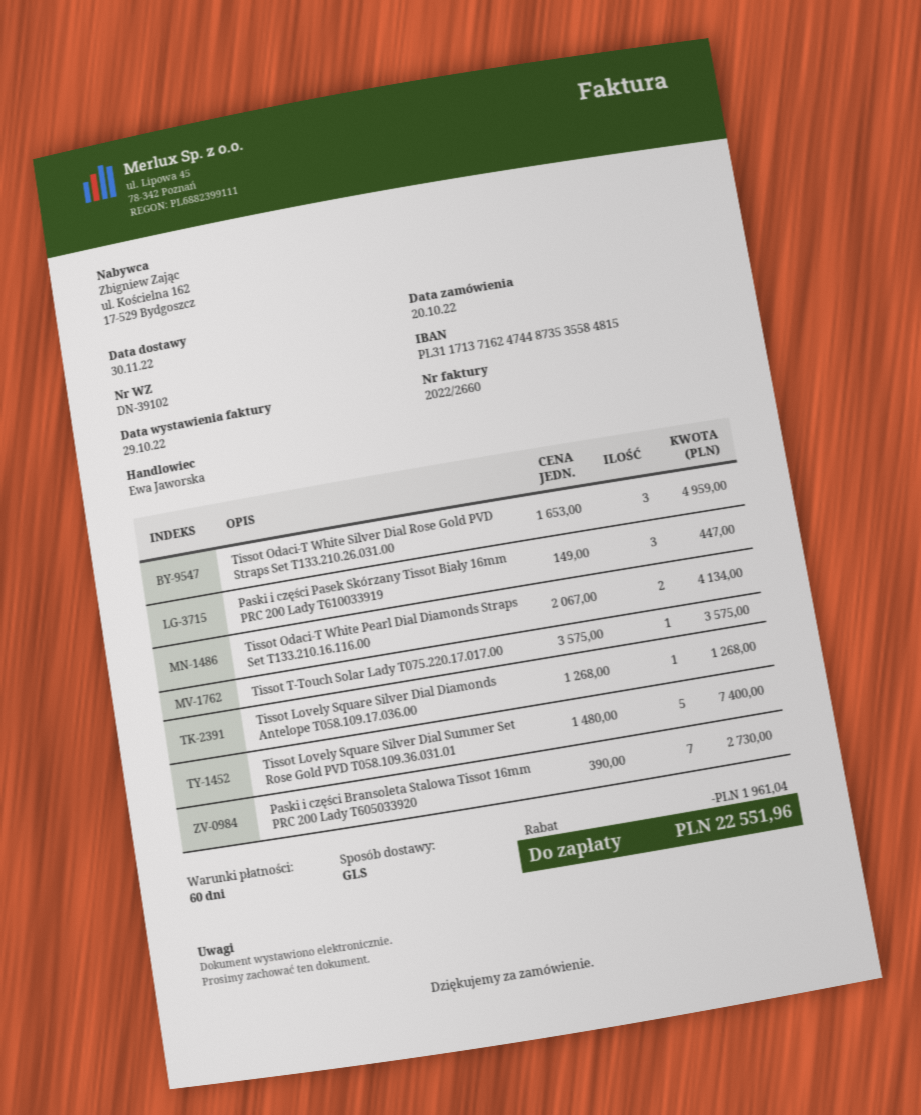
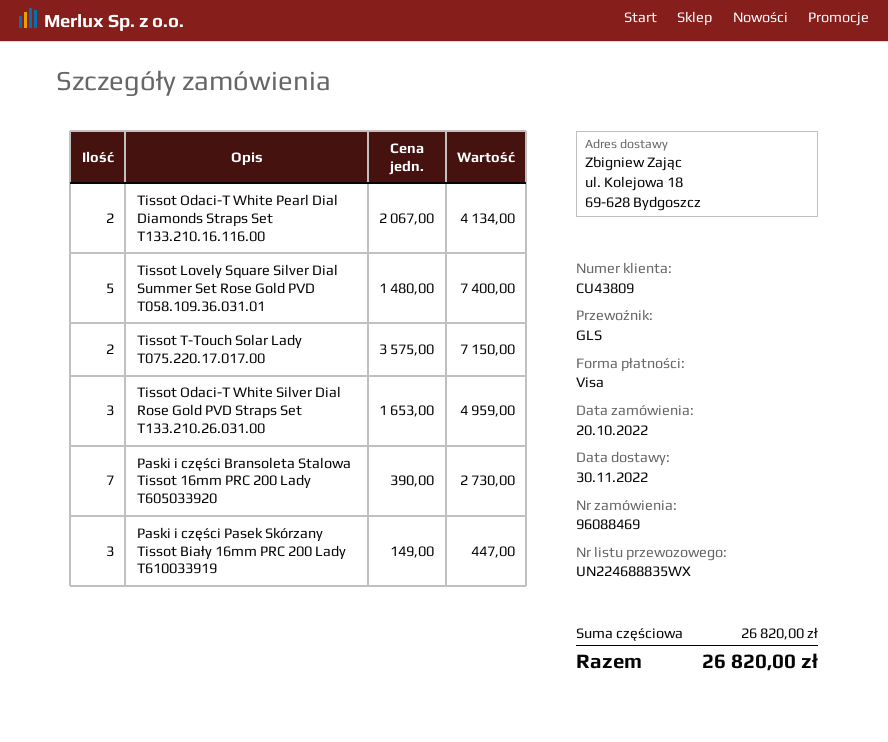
Tissot T-Touch Solar Lady T075.220.17.017.00: 1 x 3575.00 = 3575.00 -> 2 x 3575.00 = 7150.00
Tissot Lovely Square Silver Dial Diamonds Antelope T058.109.17.036.00: 1 x 1268.00 = 1268.00 -> none
discount: 1961.04 -> none
total: 22551.96 -> 26820.00

